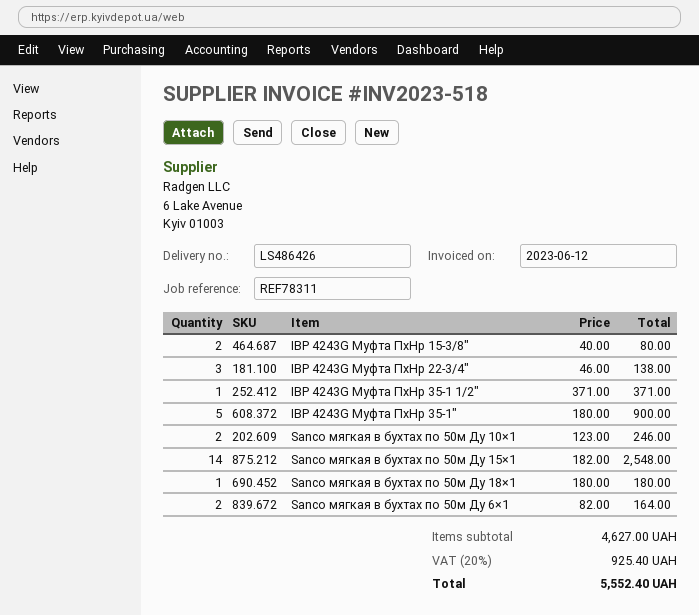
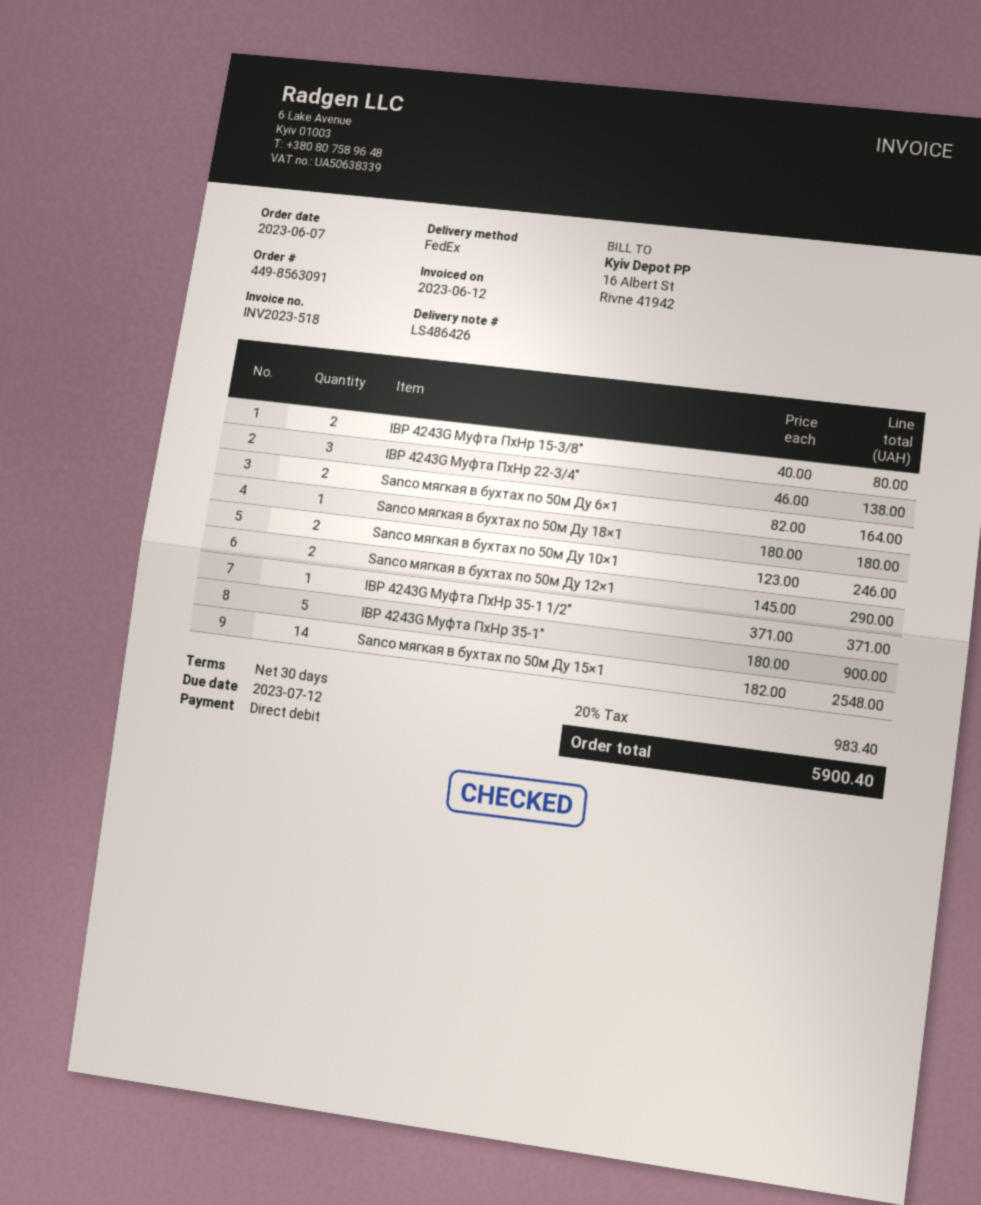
Sanco мягкая в бухтах по 50м Ду 12×1: none -> 2 x 145.00 = 290.00
tax: 20% = 925.40 -> 20% = 983.40
total: 5552.40 -> 5900.40

